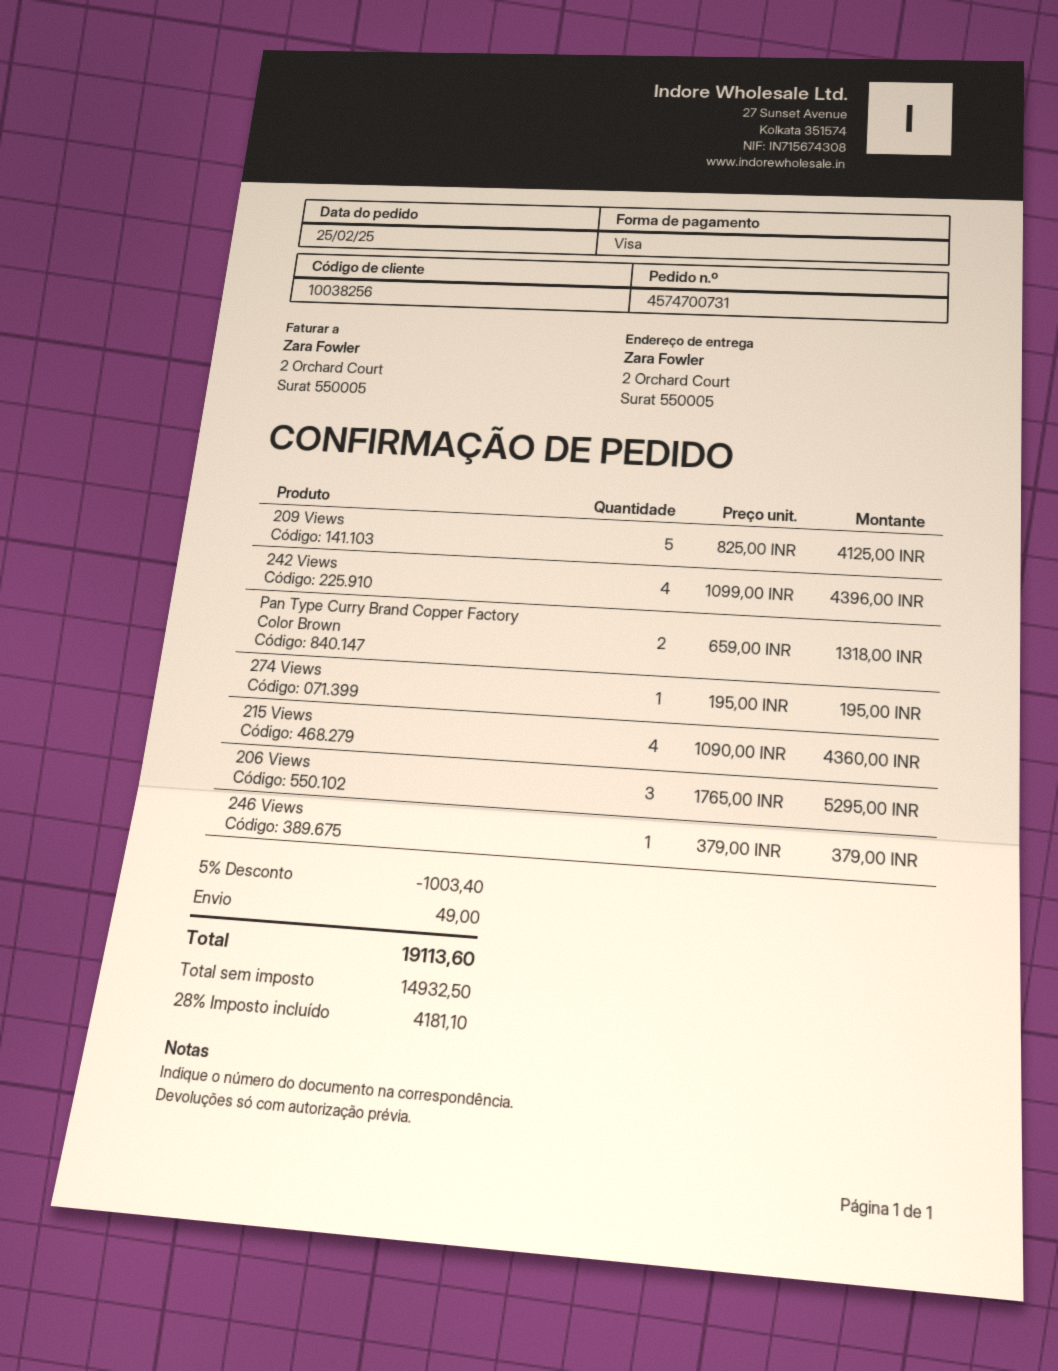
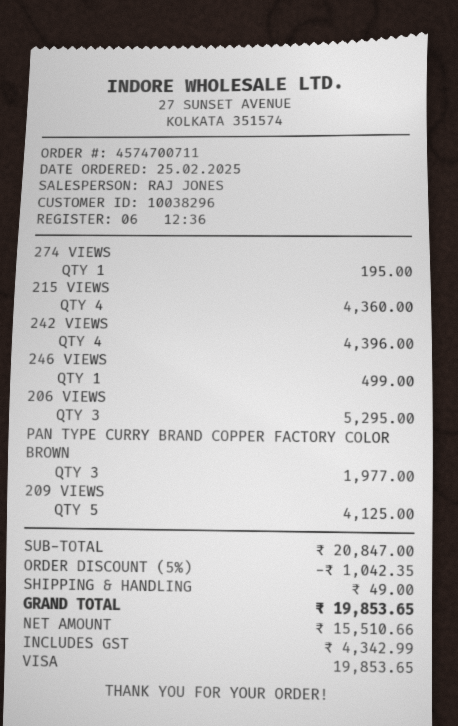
order number: 4574700731 -> 4574700711
customer number: 10038256 -> 10038296
Pan Type Curry Brand Copper Factory Color Brown: 2 for 1318.00 -> 3 for 1977.00
246 Views: 1 for 379.00 -> 1 for 499.00
discount: 5% = 1003.40 -> 5% = 1042.35
net: 14932.50 -> 15510.66
tax: 4181.10 -> 4342.99
total: 19113.60 -> 19853.65

